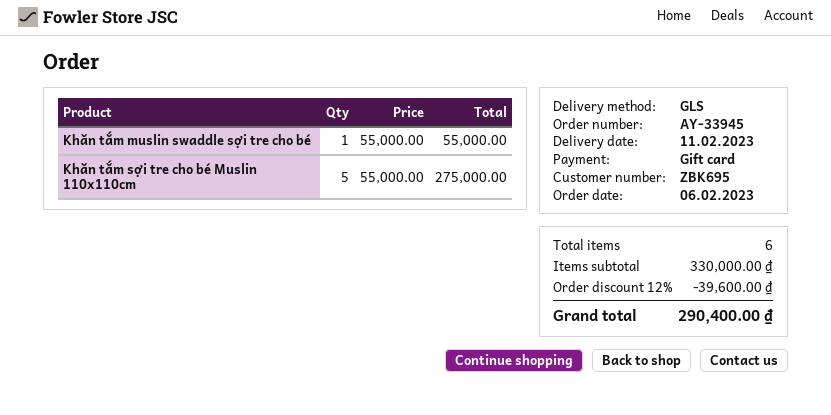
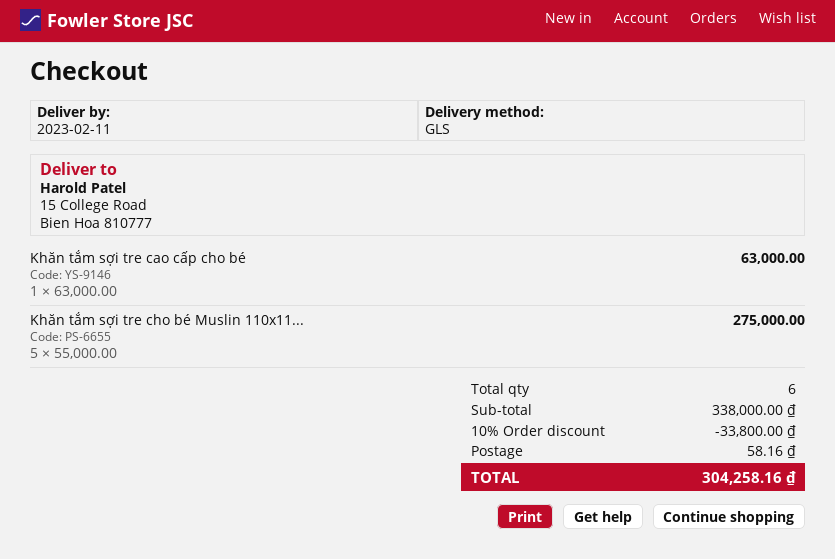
Khăn tắm muslin swaddle sợi tre cho bé: 1 x 55000.00 = 55000.00 -> none
Khăn tắm sợi tre cao cấp cho bé: none -> 1 x 63000.00 = 63000.00
subtotal: 330000.00 -> 338000.00
discount: 12% = 39600.00 -> 10% = 33800.00
shipping: none -> 58.16
total: 290400.00 -> 304258.16

